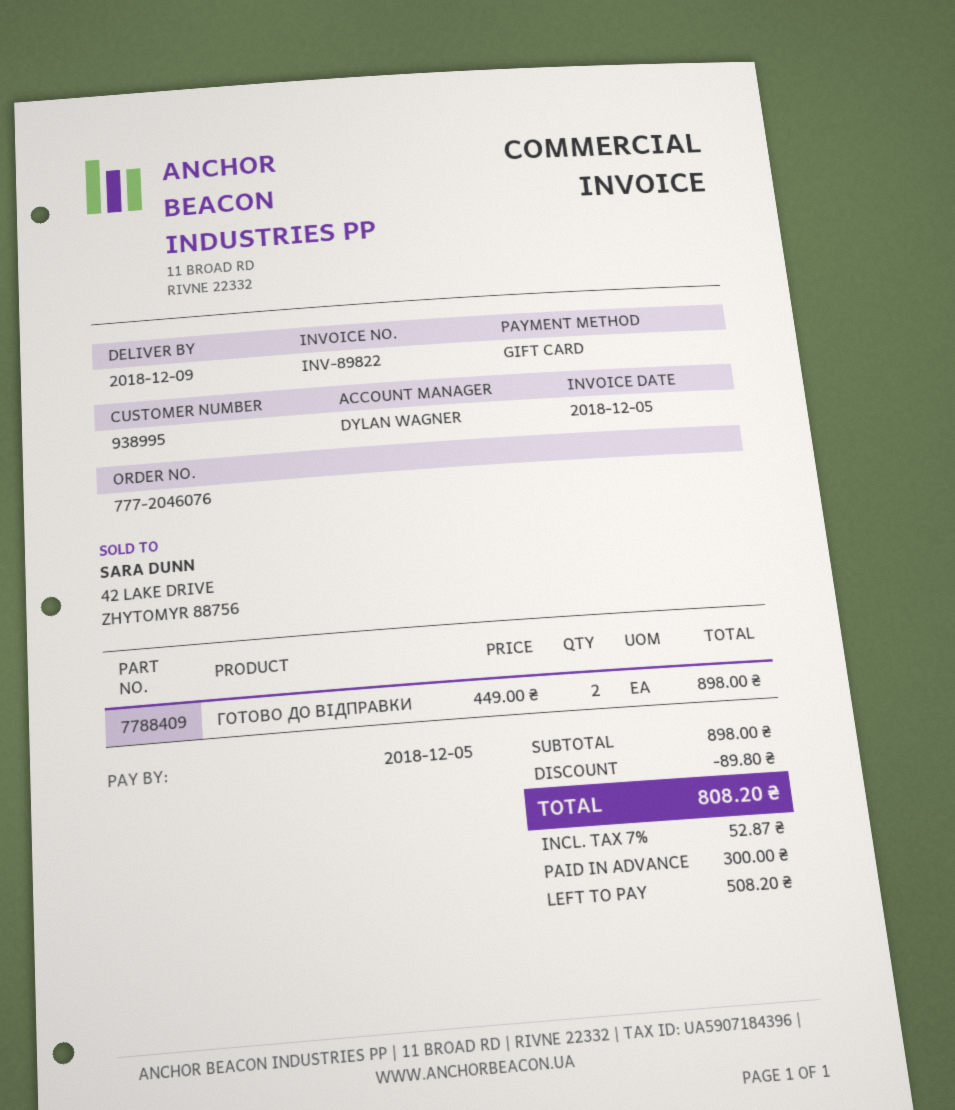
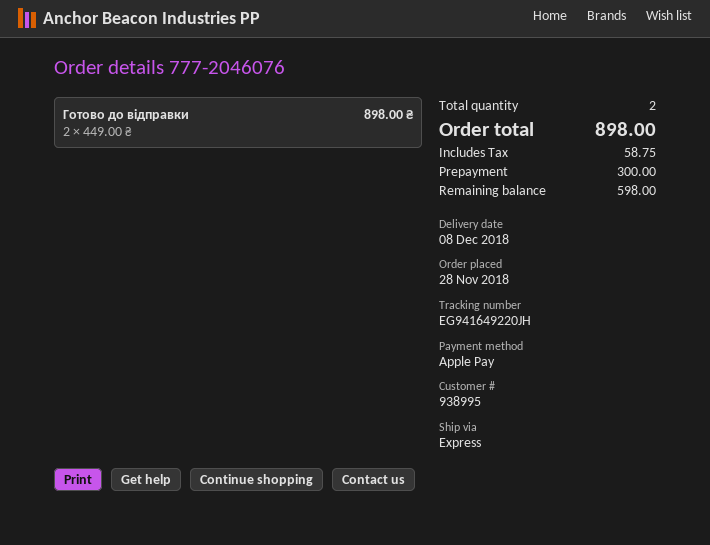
delivery date: 2018-12-09 -> 2018-12-08
payment method: gift card -> Apple Pay
discount: 89.80 -> none
tax: 52.87 -> 58.75
total: 808.20 -> 898.00
balance: 508.20 -> 598.00

